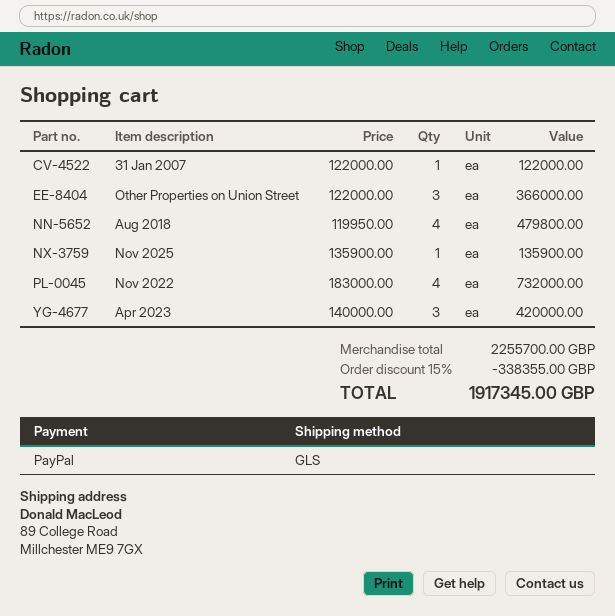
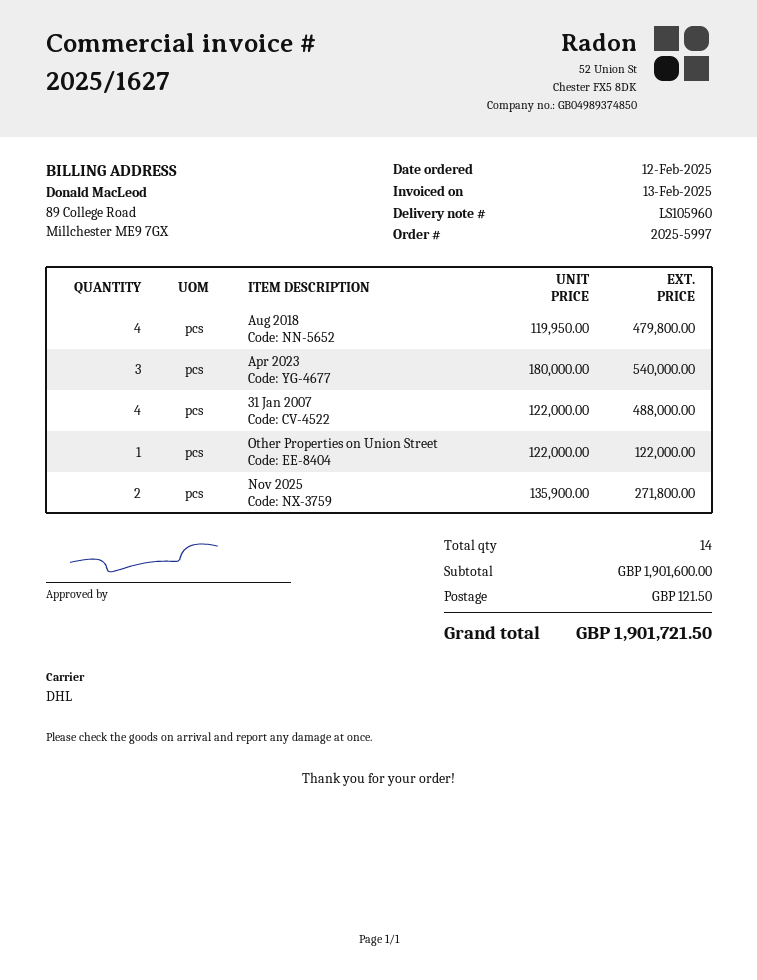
shipping method: GLS -> DHL
31 Jan 2007: 1 x 122000.00 = 122000.00 -> 4 x 122000.00 = 488000.00
Other Properties on Union Street: 3 x 122000.00 = 366000.00 -> 1 x 122000.00 = 122000.00
Nov 2025: 1 x 135900.00 = 135900.00 -> 2 x 135900.00 = 271800.00
Nov 2022: 4 x 183000.00 = 732000.00 -> none
Apr 2023: 3 x 140000.00 = 420000.00 -> 3 x 180000.00 = 540000.00
subtotal: 2255700.00 -> 1901600.00
discount: 15% = 338355.00 -> none
shipping: none -> 121.50
total: 1917345.00 -> 1901721.50

